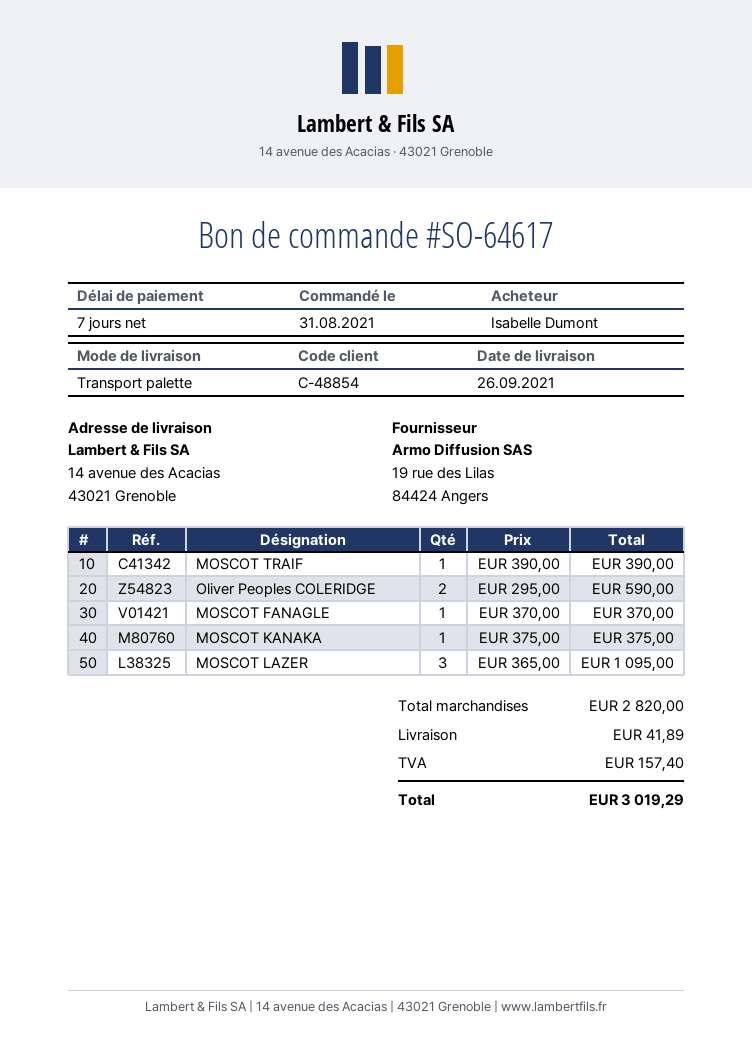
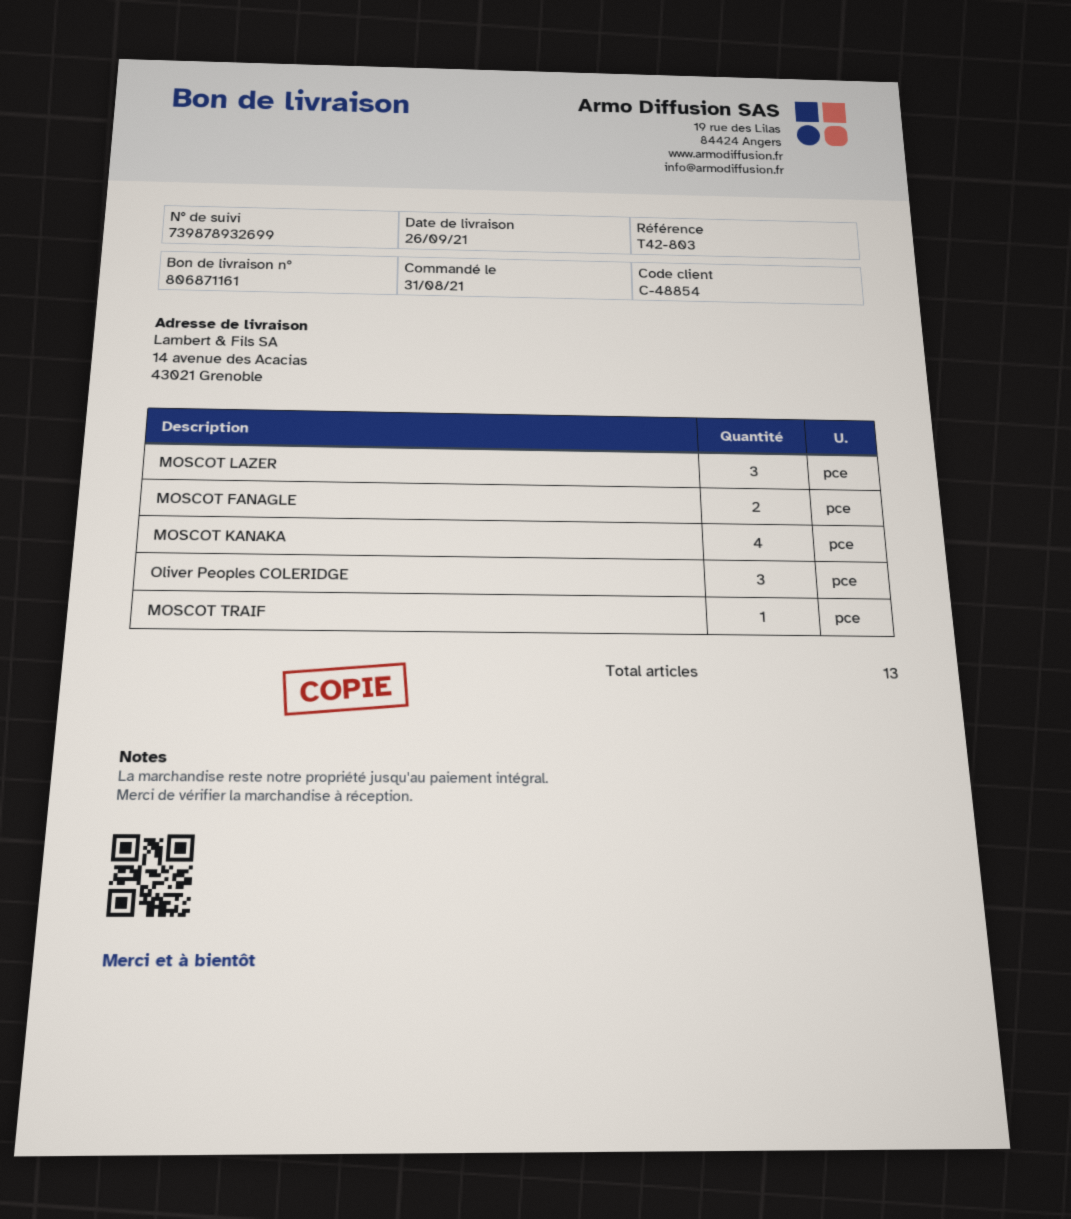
Oliver Peoples COLERIDGE: 2 -> 3
MOSCOT FANAGLE: 1 -> 2
MOSCOT KANAKA: 1 -> 4

